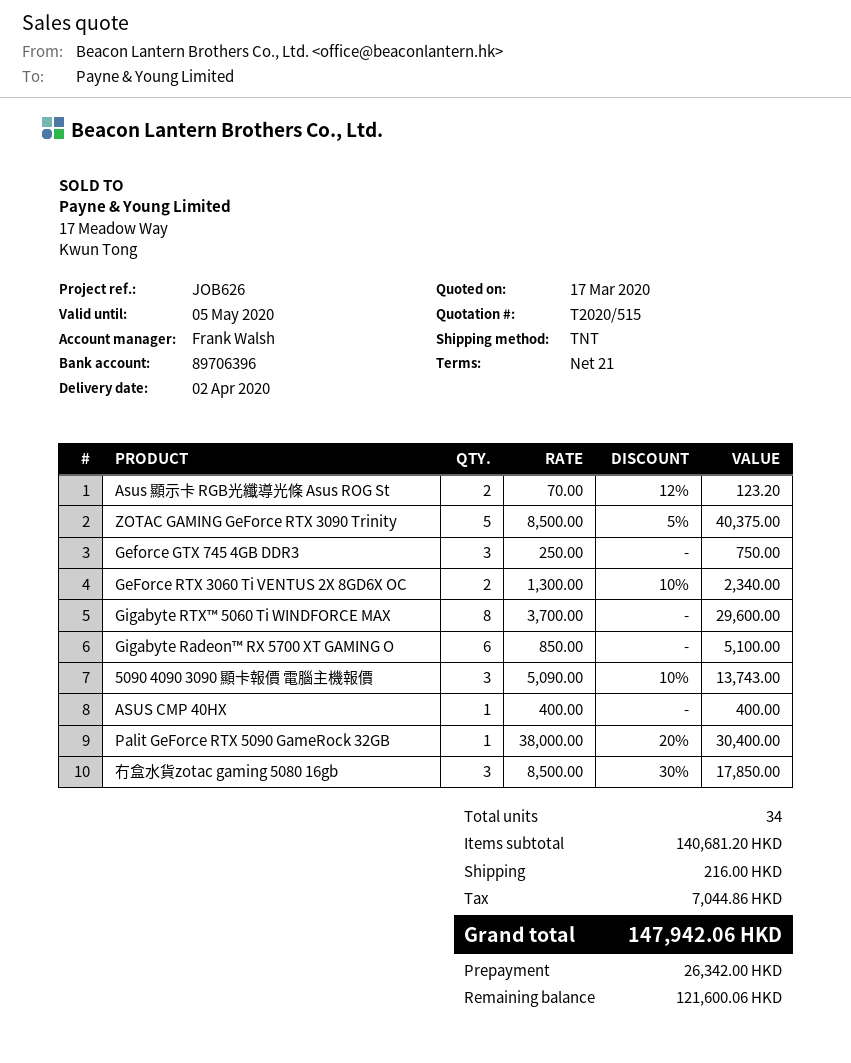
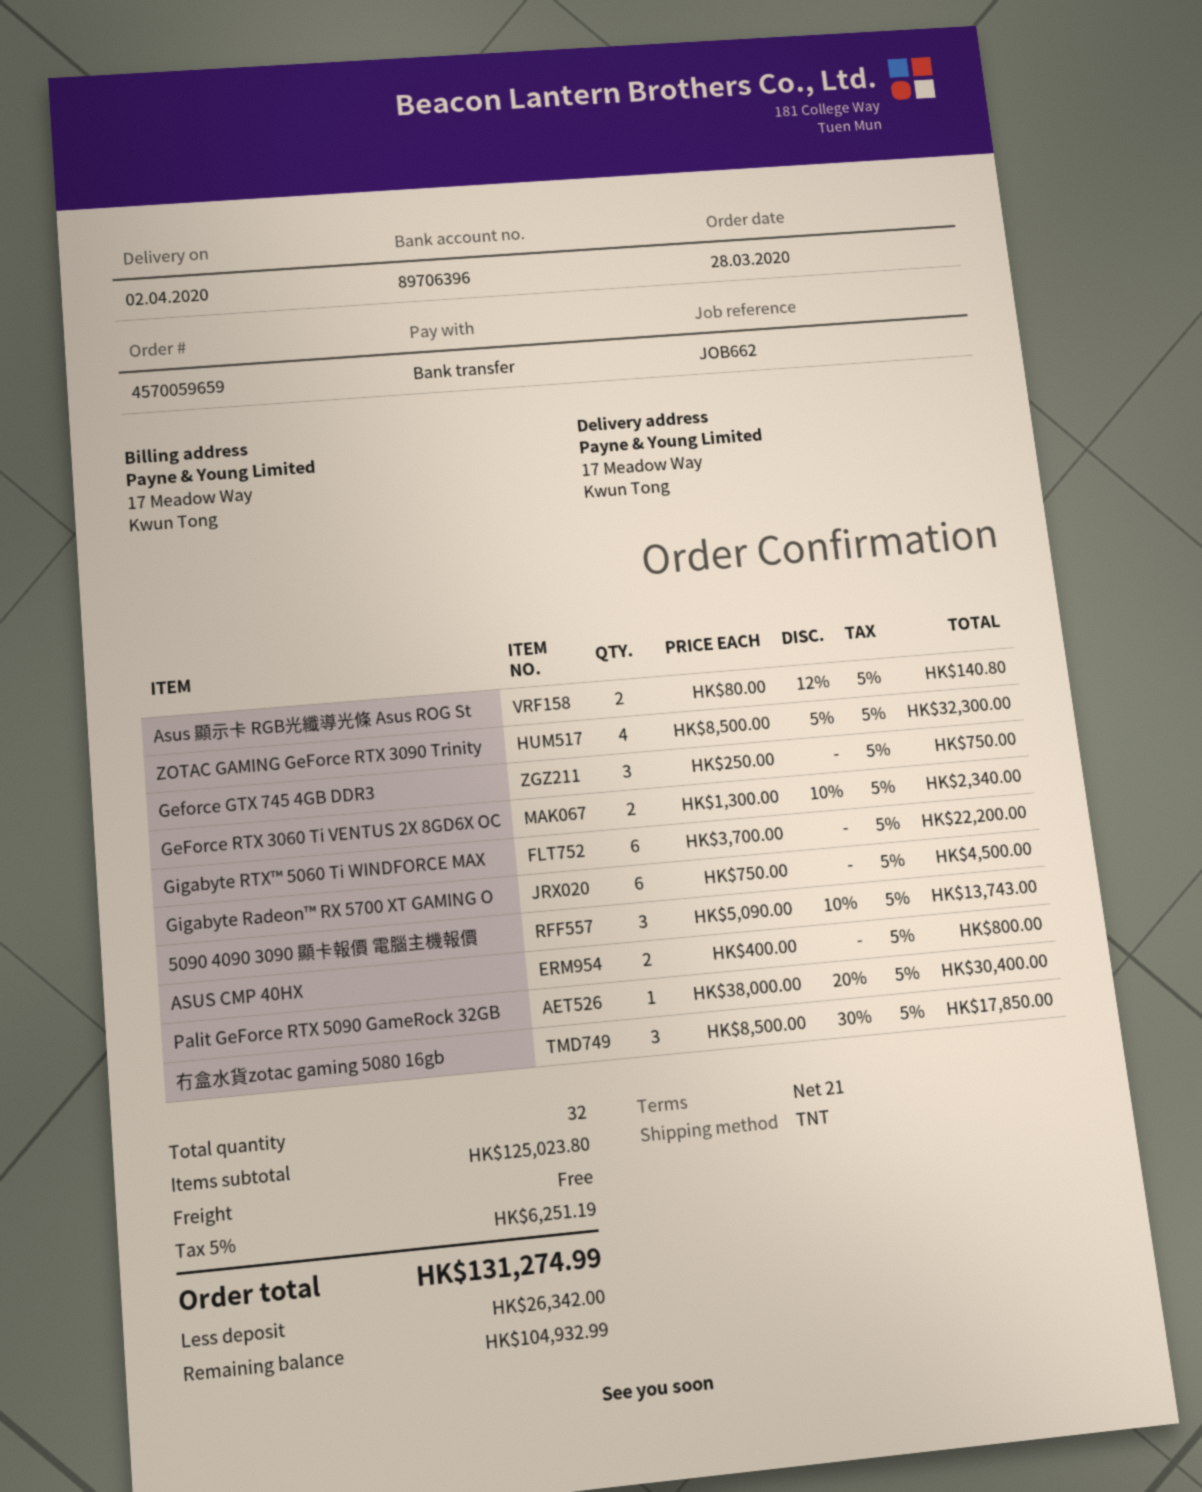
reference: JOB626 -> JOB662
Asus 顯示卡 RGB光纖導光條 Asus ROG St: 2 x 70.00 - 12% = 123.20 -> 2 x 80.00 - 12% = 140.80
ZOTAC GAMING GeForce RTX 3090 Trinity: 5 x 8500.00 - 5% = 40375.00 -> 4 x 8500.00 - 5% = 32300.00
Gigabyte RTX™ 5060 Ti WINDFORCE MAX: 8 x 3700.00 = 29600.00 -> 6 x 3700.00 = 22200.00
Gigabyte Radeon™ RX 5700 XT GAMING O: 6 x 850.00 = 5100.00 -> 6 x 750.00 = 4500.00
ASUS CMP 40HX: 1 x 400.00 = 400.00 -> 2 x 400.00 = 800.00
total quantity: 34 -> 32
subtotal: 140681.20 -> 125023.80
shipping: 216.00 -> 0.00
tax: 7044.86 -> 6251.19
total: 147942.06 -> 131274.99
balance: 121600.06 -> 104932.99

